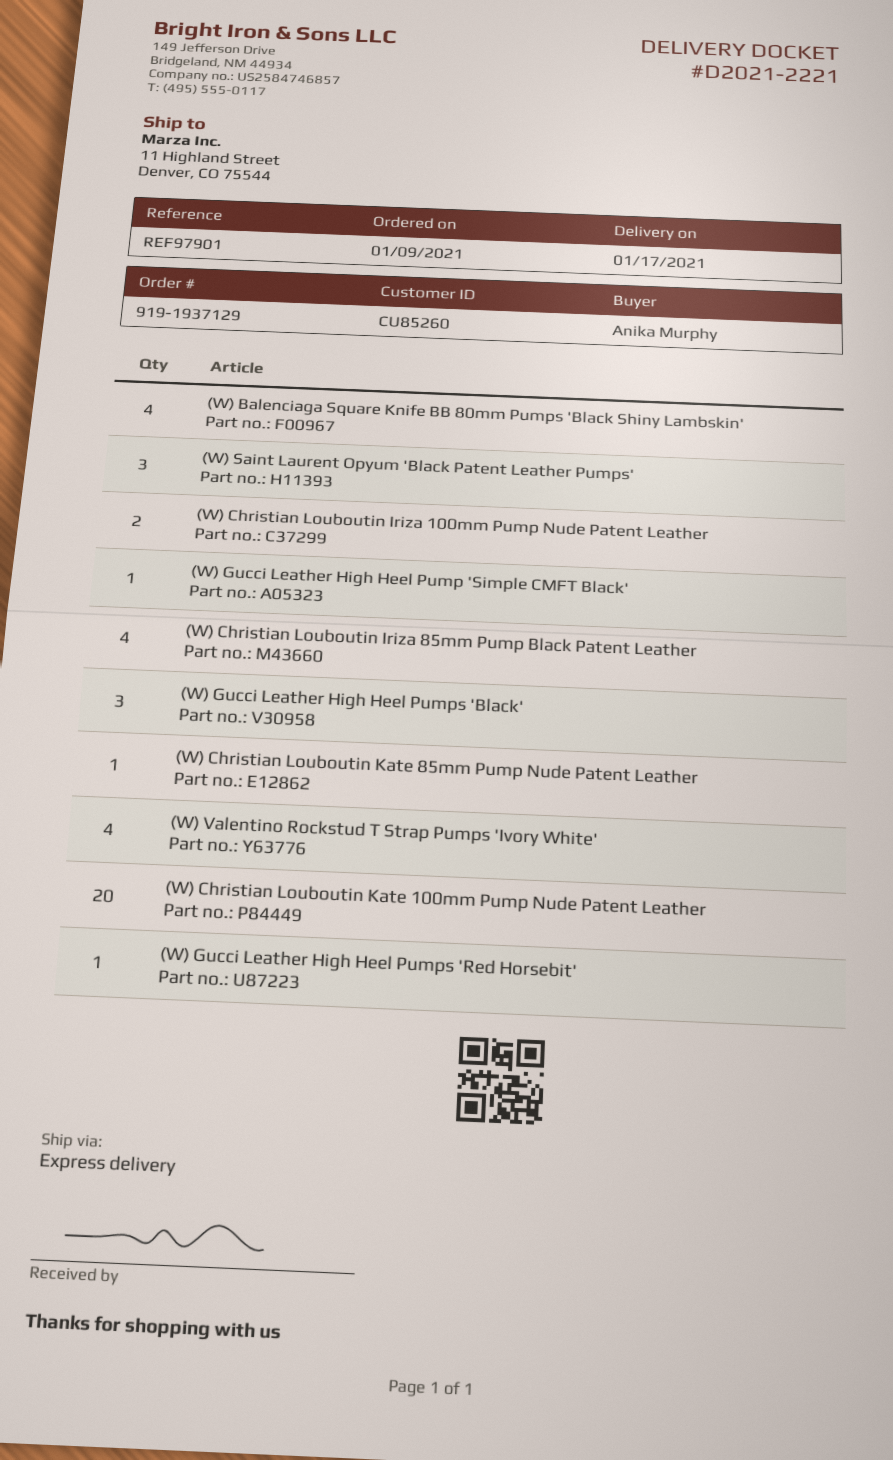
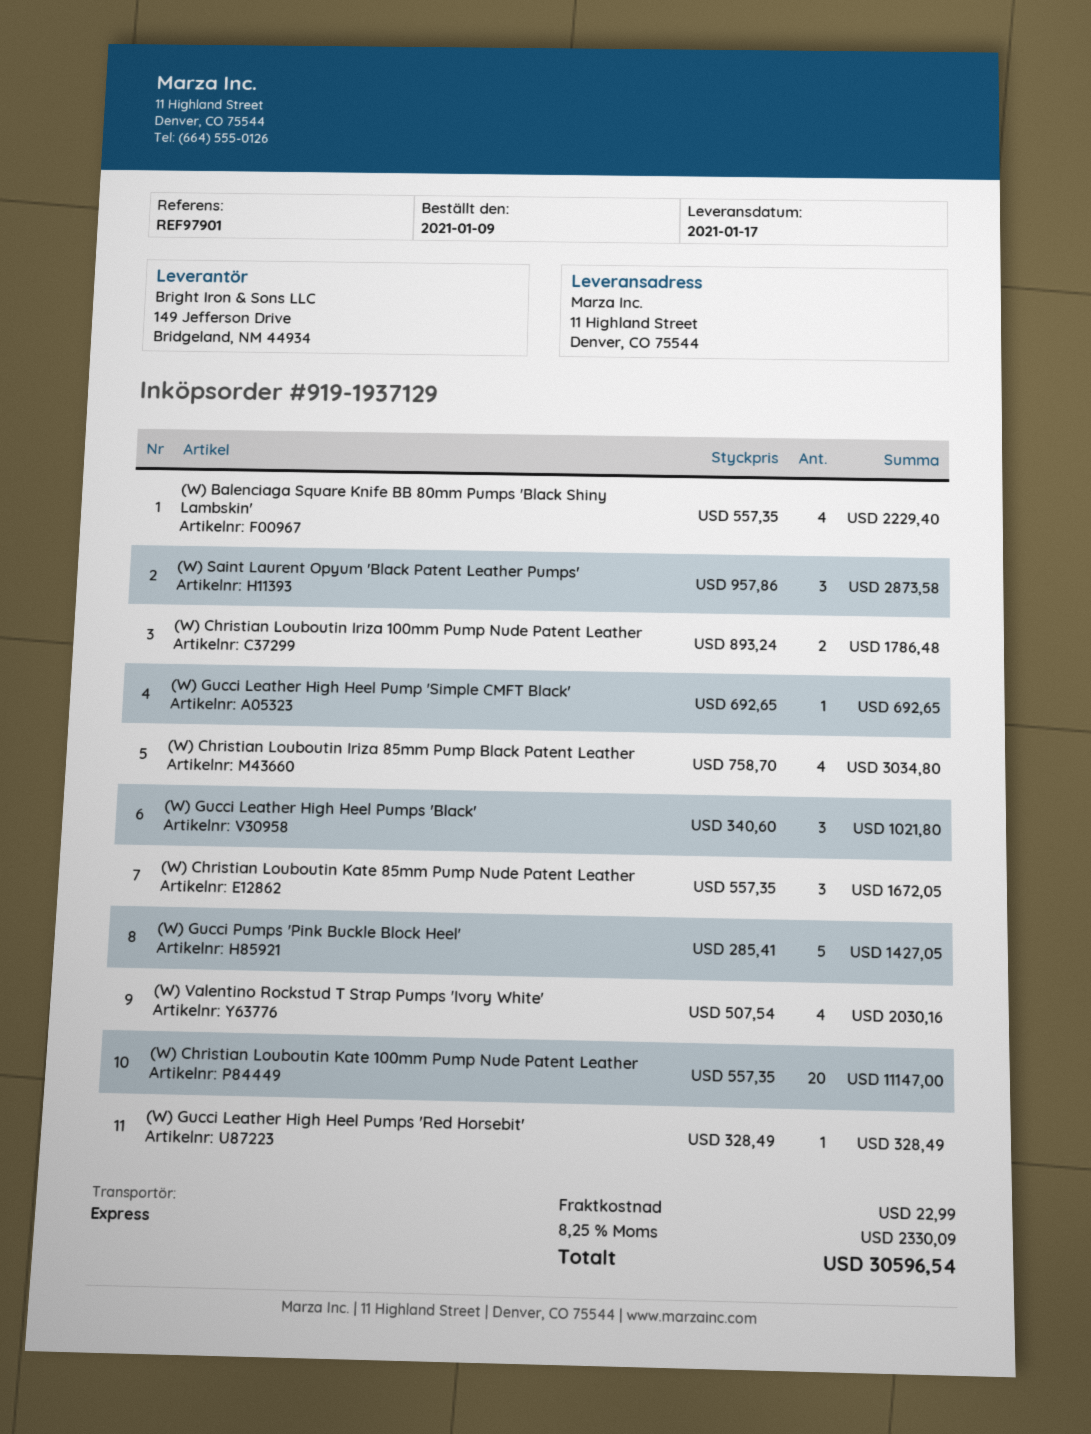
(W) Christian Louboutin Kate 85mm Pump Nude Patent Leather: 1 -> 3
(W) Gucci Pumps 'Pink Buckle Block Heel': none -> 5

